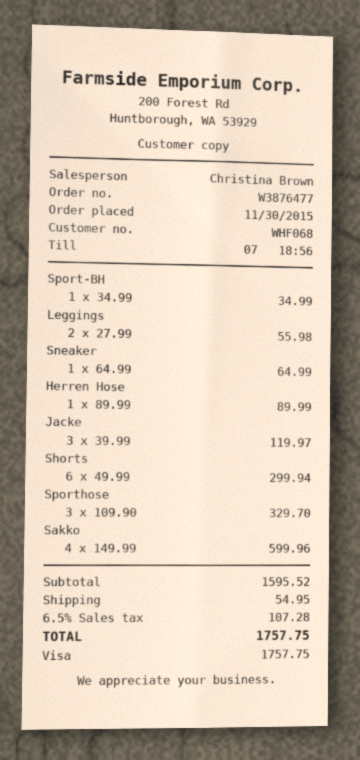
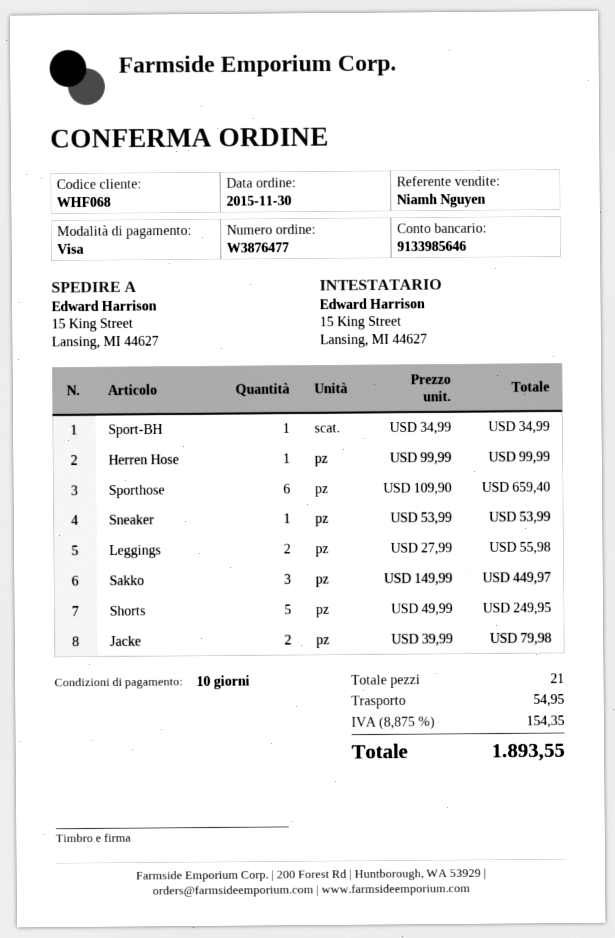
sales rep: Christina Brown -> Niamh Nguyen
Sneaker: 1 x 64.99 = 64.99 -> 1 x 53.99 = 53.99
Herren Hose: 1 x 89.99 = 89.99 -> 1 x 99.99 = 99.99
Jacke: 3 x 39.99 = 119.97 -> 2 x 39.99 = 79.98
Shorts: 6 x 49.99 = 299.94 -> 5 x 49.99 = 249.95
Sporthose: 3 x 109.90 = 329.70 -> 6 x 109.90 = 659.40
Sakko: 4 x 149.99 = 599.96 -> 3 x 149.99 = 449.97
tax: 6.5% = 107.28 -> 8.875% = 154.35
total: 1757.75 -> 1893.55

